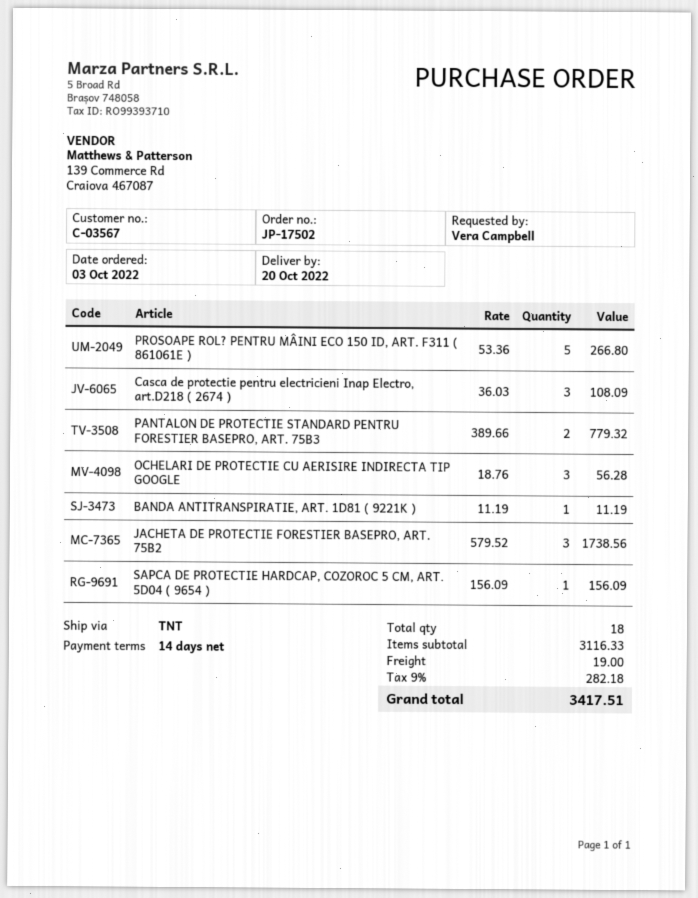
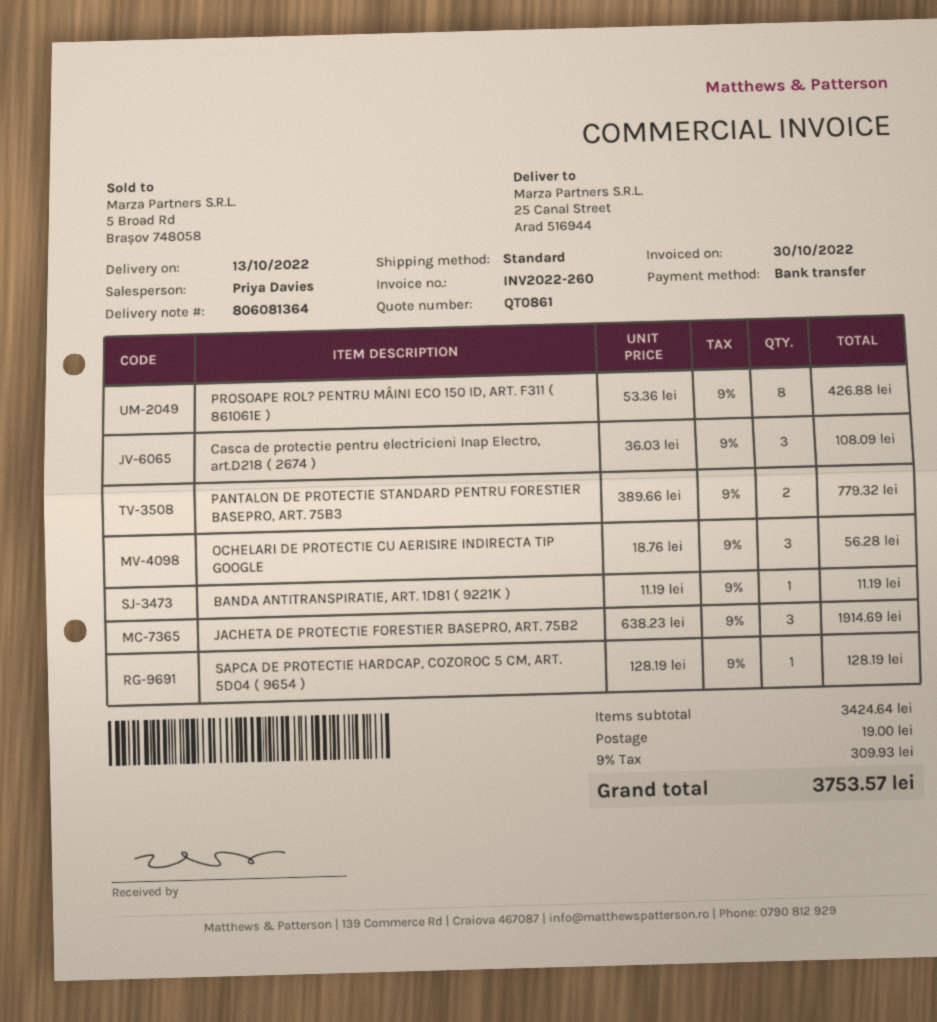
delivery date: 2022-10-20 -> 2022-10-13
shipping method: TNT -> standard
PROSOAPE ROL? PENTRU MÂINI ECO 150 ID, ART. F311 ( 861061E ): 5 x 53.36 = 266.80 -> 8 x 53.36 = 426.88
JACHETA DE PROTECTIE FORESTIER BASEPRO, ART. 75B2: 3 x 579.52 = 1738.56 -> 3 x 638.23 = 1914.69
SAPCA DE PROTECTIE HARDCAP, COZOROC 5 CM, ART. 5D04 ( 9654 ): 1 x 156.09 = 156.09 -> 1 x 128.19 = 128.19
subtotal: 3116.33 -> 3424.64
tax: 9% = 282.18 -> 9% = 309.93
total: 3417.51 -> 3753.57

